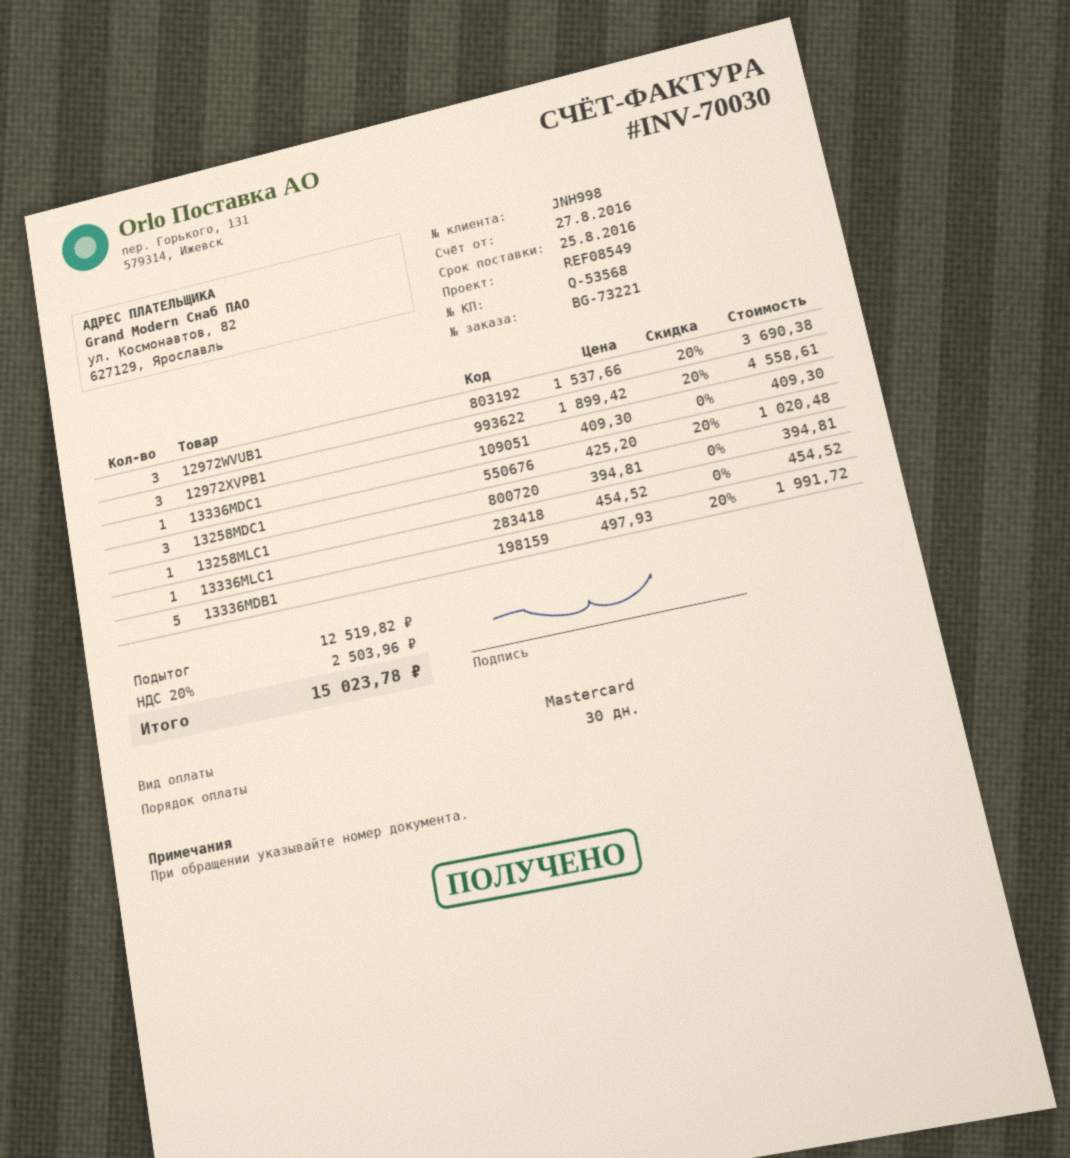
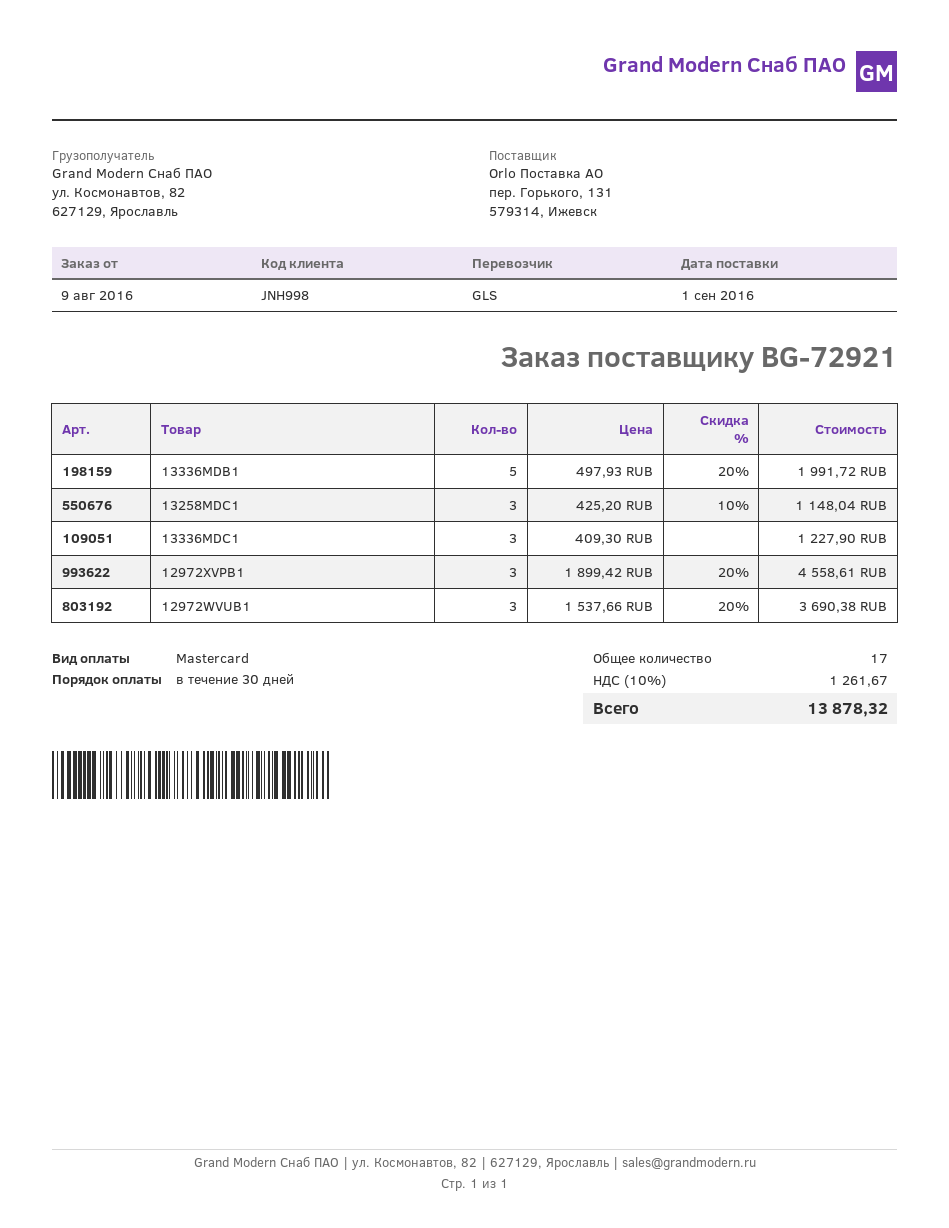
order number: BG-73221 -> BG-72921
delivery date: 2016-08-25 -> 2016-09-01
13336MDC1: 1 x 409.30 = 409.30 -> 3 x 409.30 = 1227.90
13258MDC1: 3 x 425.20 - 20% = 1020.48 -> 3 x 425.20 - 10% = 1148.04
13258MLC1: 1 x 394.81 = 394.81 -> none
13336MLC1: 1 x 454.52 = 454.52 -> none
tax: 20% = 2503.96 -> 10% = 1261.67
total: 15023.78 -> 13878.32

